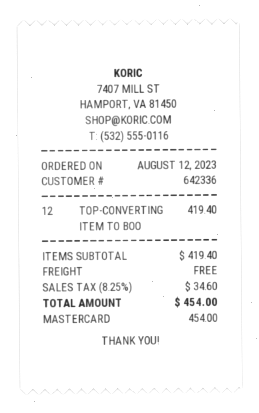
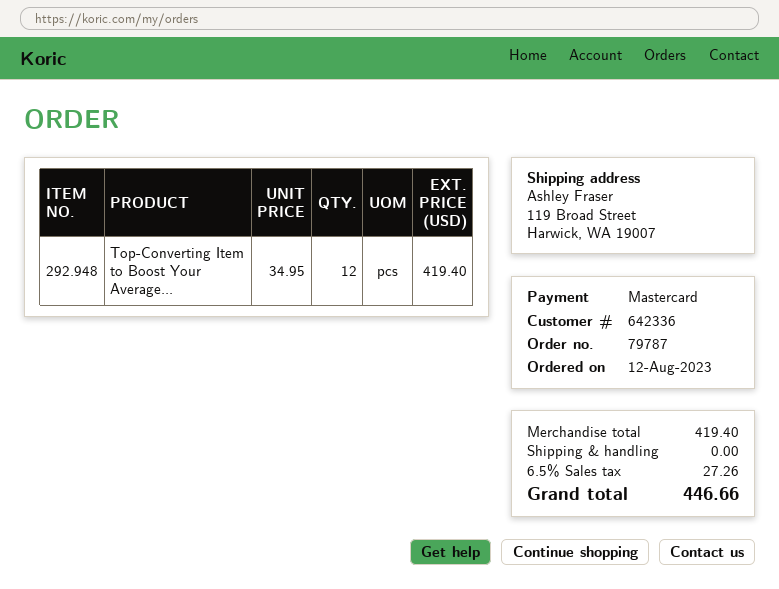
tax: 8.25% = 34.60 -> 6.5% = 27.26
total: 454.00 -> 446.66

